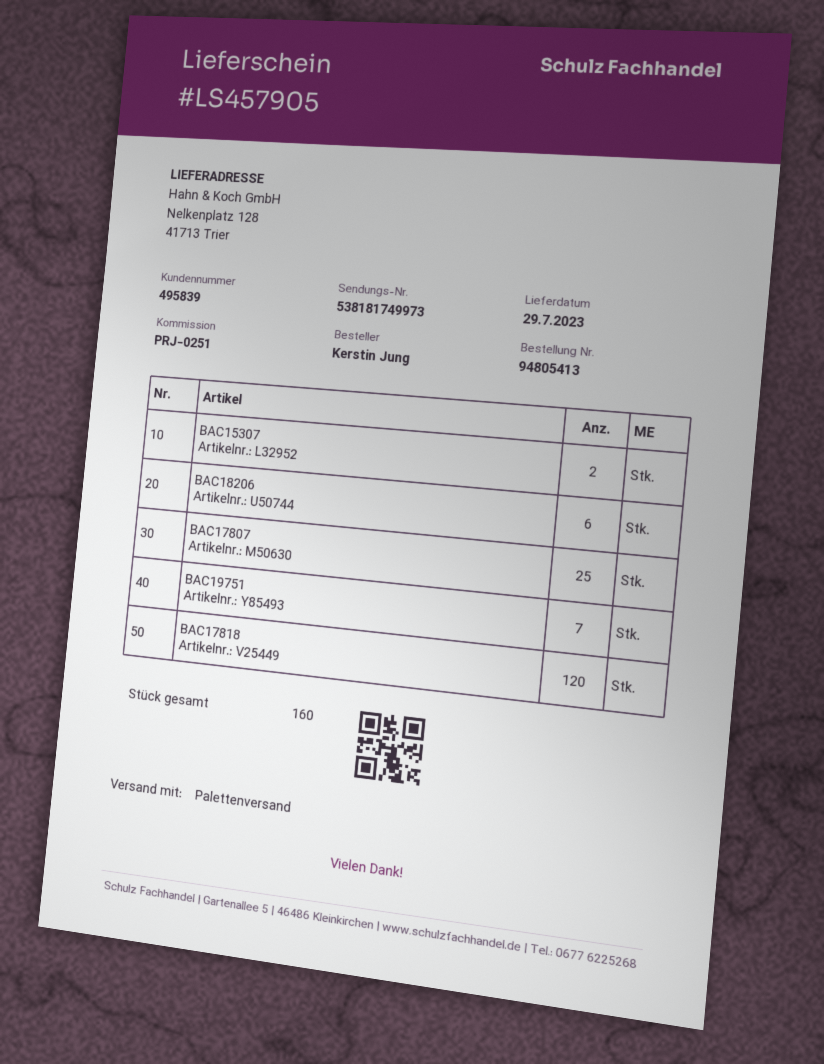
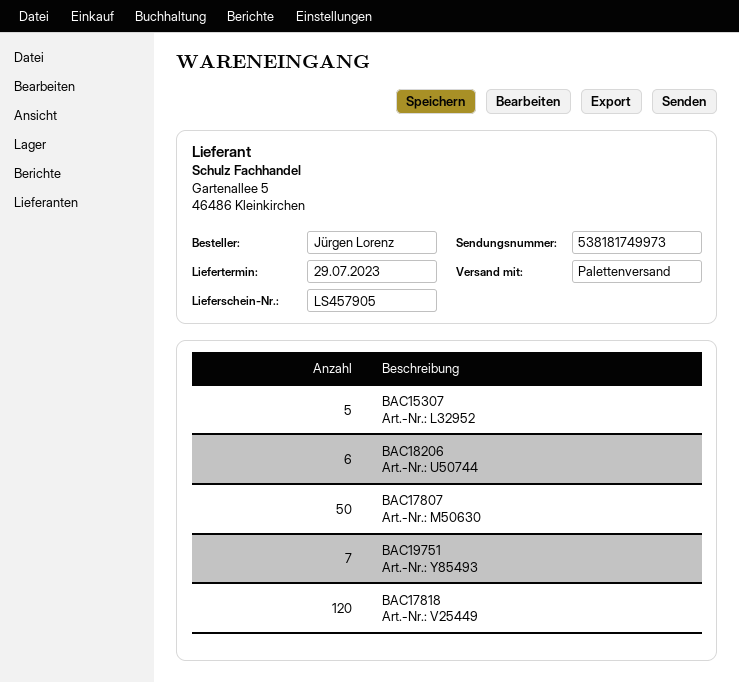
ordered by: Kerstin Jung -> Jürgen Lorenz
BAC15307: 2 -> 5
BAC17807: 25 -> 50

